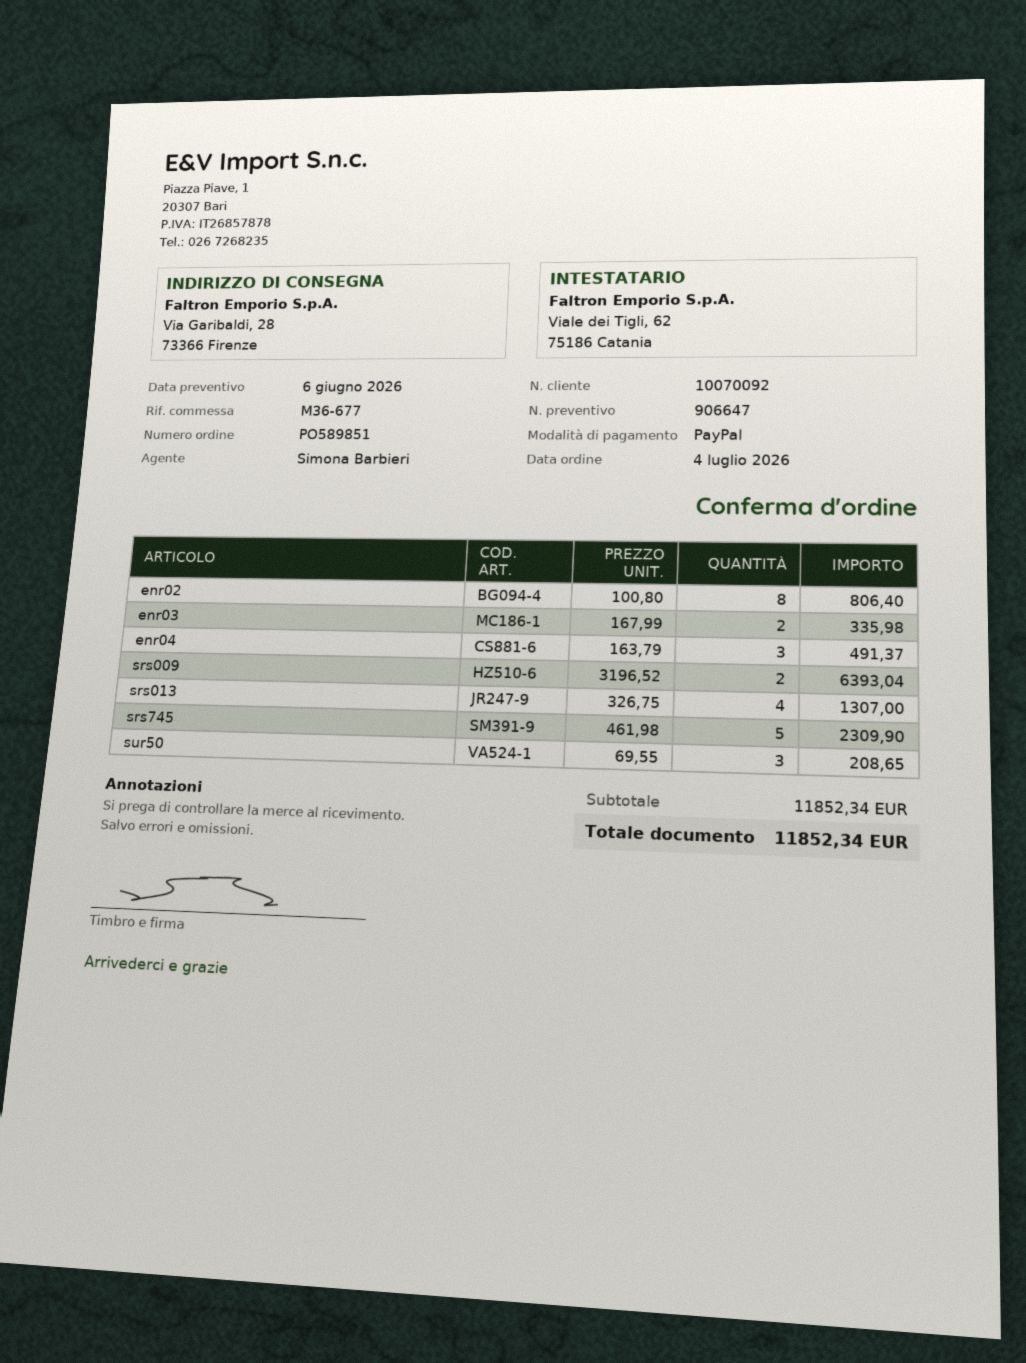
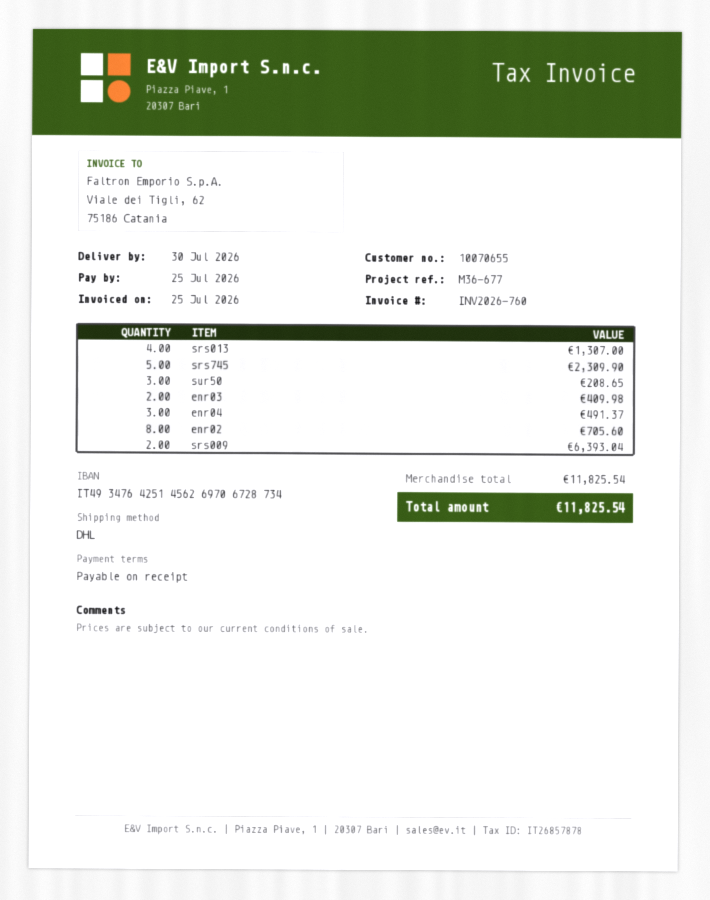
customer number: 10070092 -> 10070655
enr02: 8 for 806.40 -> 8 for 705.60
enr03: 2 for 335.98 -> 2 for 409.98
subtotal: 11852.34 -> 11825.54
total: 11852.34 -> 11825.54

